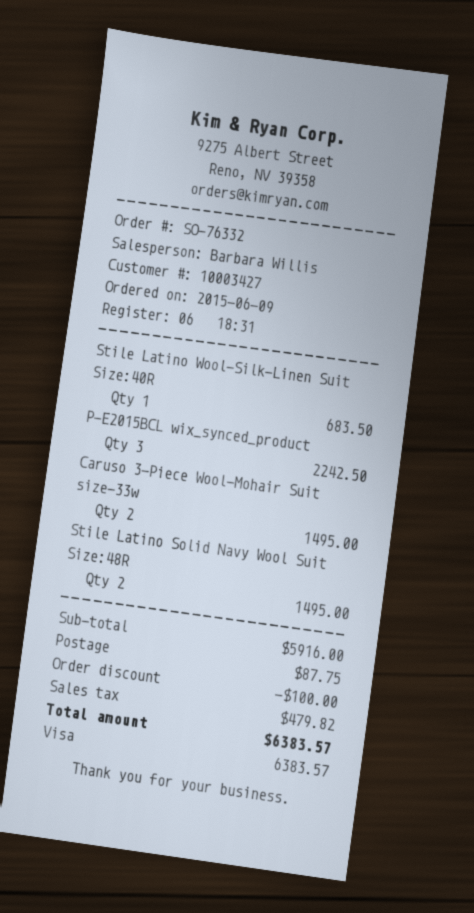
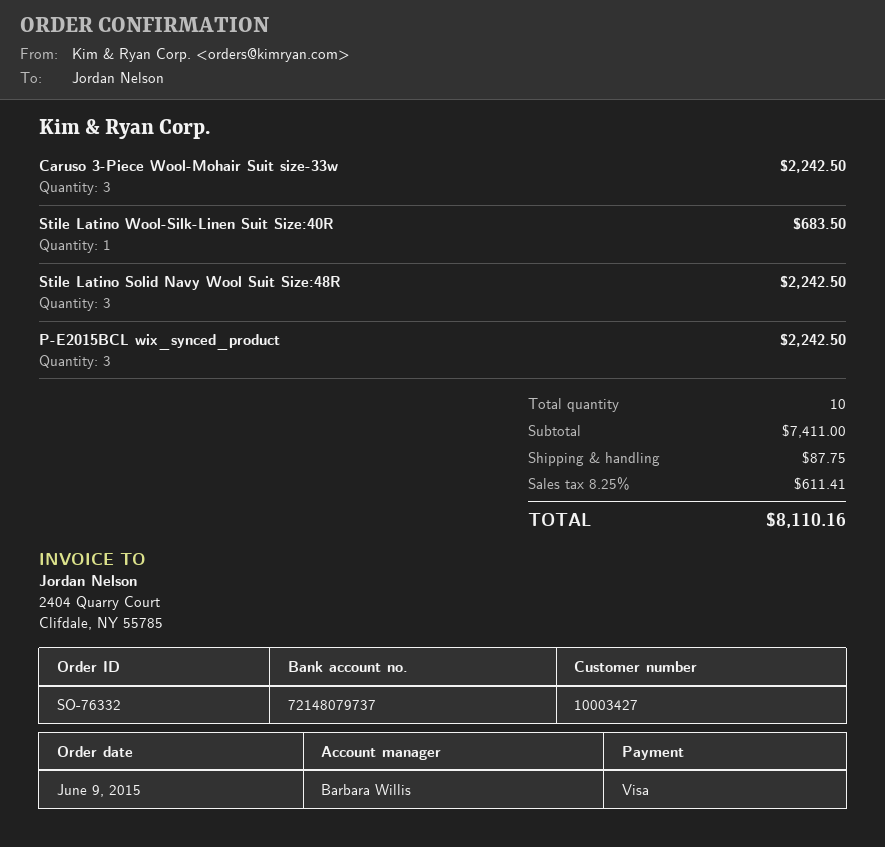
Caruso 3-Piece Wool-Mohair Suit size-33w: 2 for 1495.00 -> 3 for 2242.50
Stile Latino Solid Navy Wool Suit Size:48R: 2 for 1495.00 -> 3 for 2242.50
subtotal: 5916.00 -> 7411.00
discount: 100.00 -> none
tax: 479.82 -> 611.41
total: 6383.57 -> 8110.16

